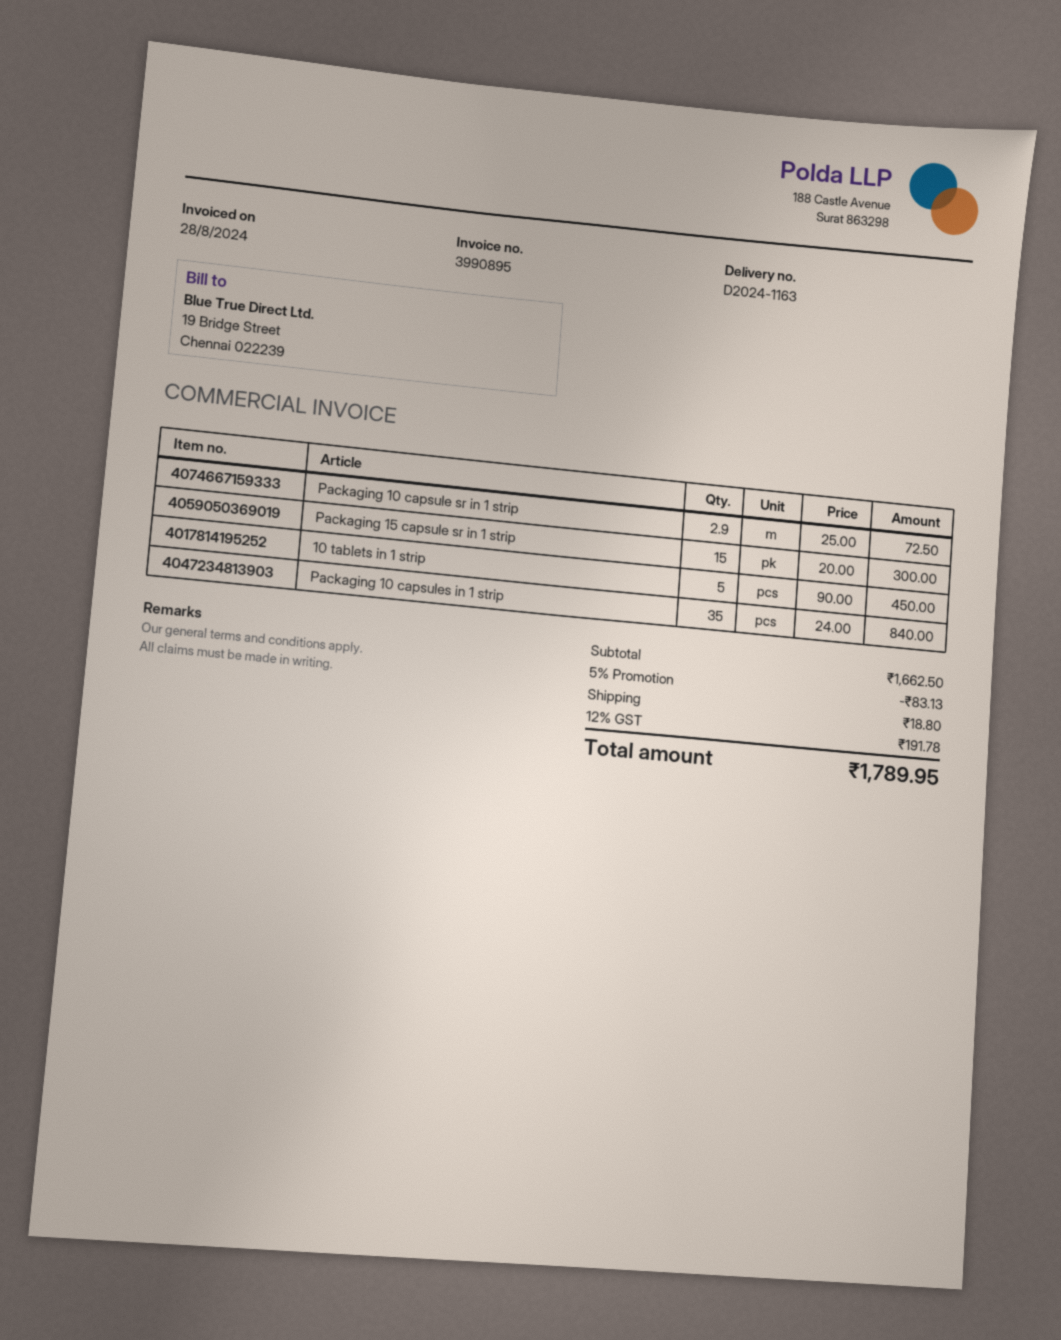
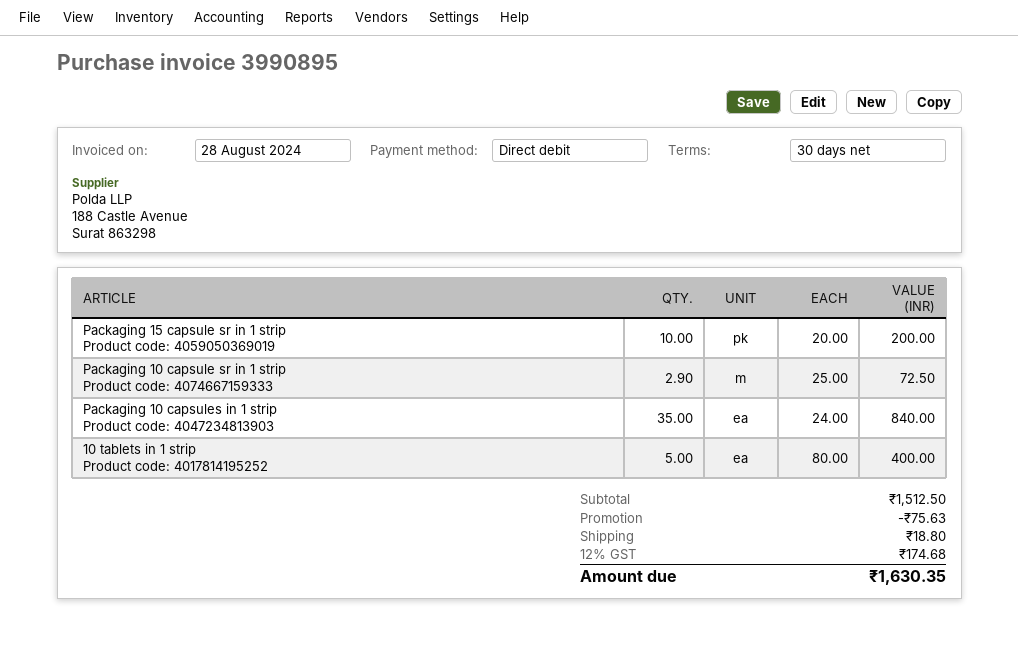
Packaging 15 capsule sr in 1 strip: 15 x 20.00 = 300.00 -> 10 x 20.00 = 200.00
10 tablets in 1 strip: 5 x 90.00 = 450.00 -> 5 x 80.00 = 400.00
subtotal: 1662.50 -> 1512.50
discount: 83.13 -> 75.63
tax: 12% = 191.78 -> 12% = 174.68
total: 1789.95 -> 1630.35

